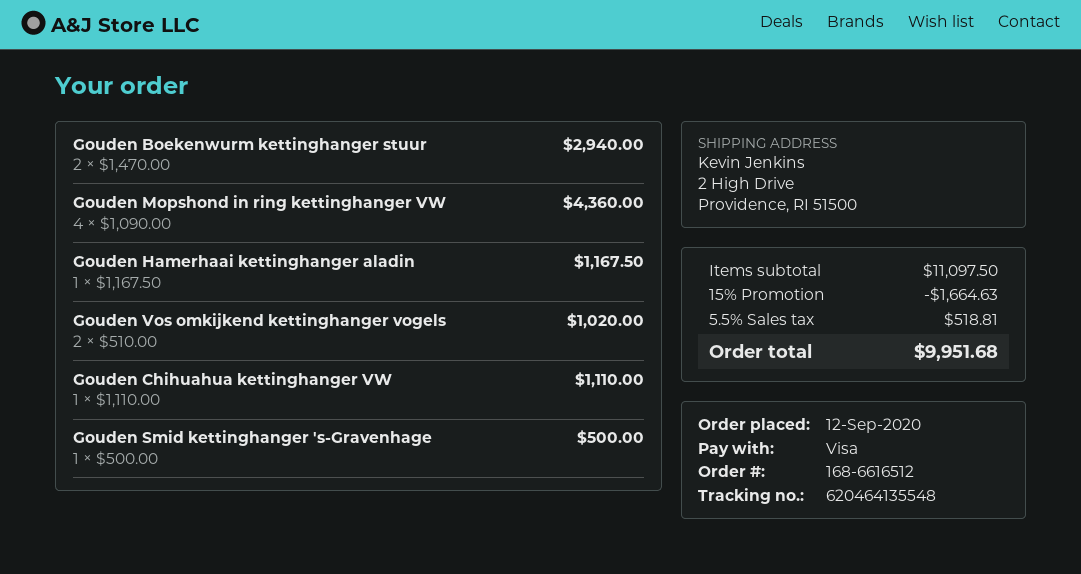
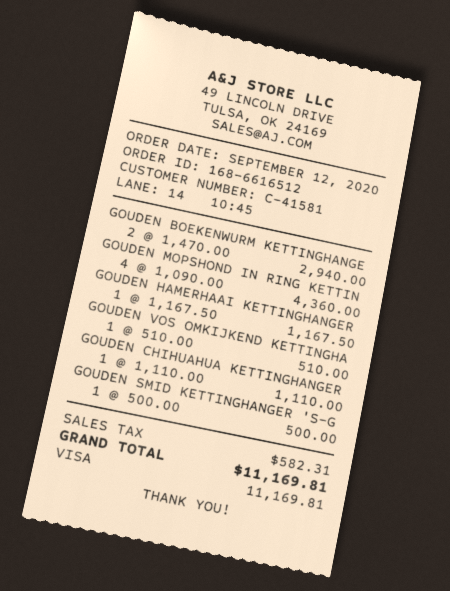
Gouden Vos omkijkend kettinghanger vogels: 2 x 510.00 = 1020.00 -> 1 x 510.00 = 510.00
discount: 15% = 1664.63 -> none
tax: 518.81 -> 582.31
total: 9951.68 -> 11169.81

